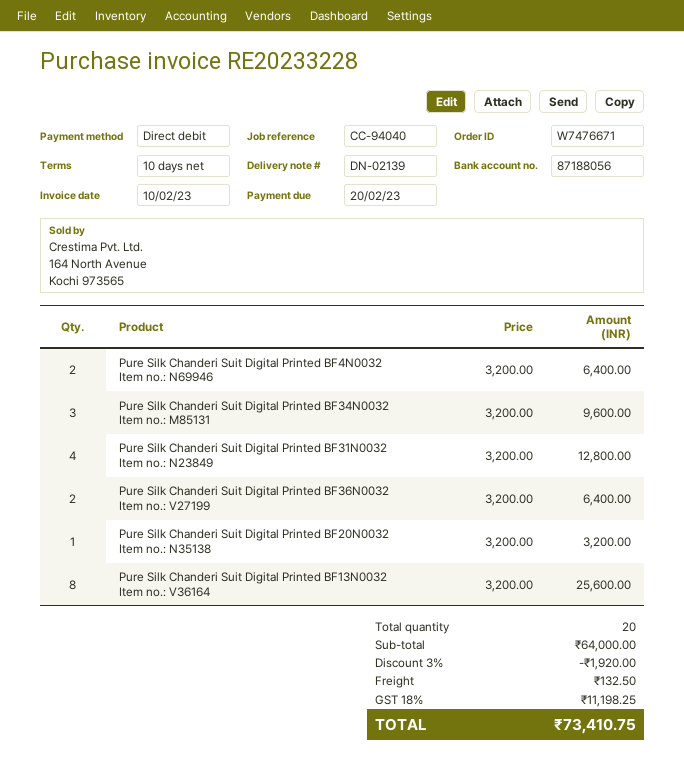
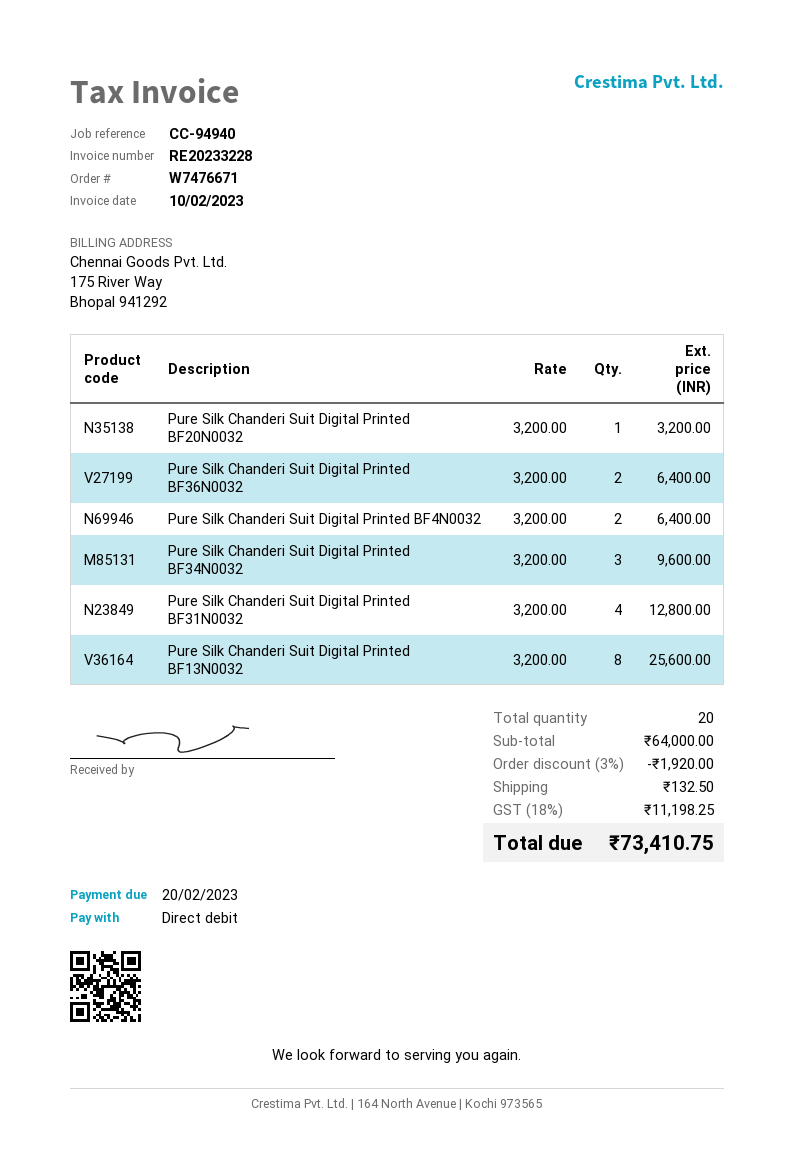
reference: CC-94040 -> CC-94940

